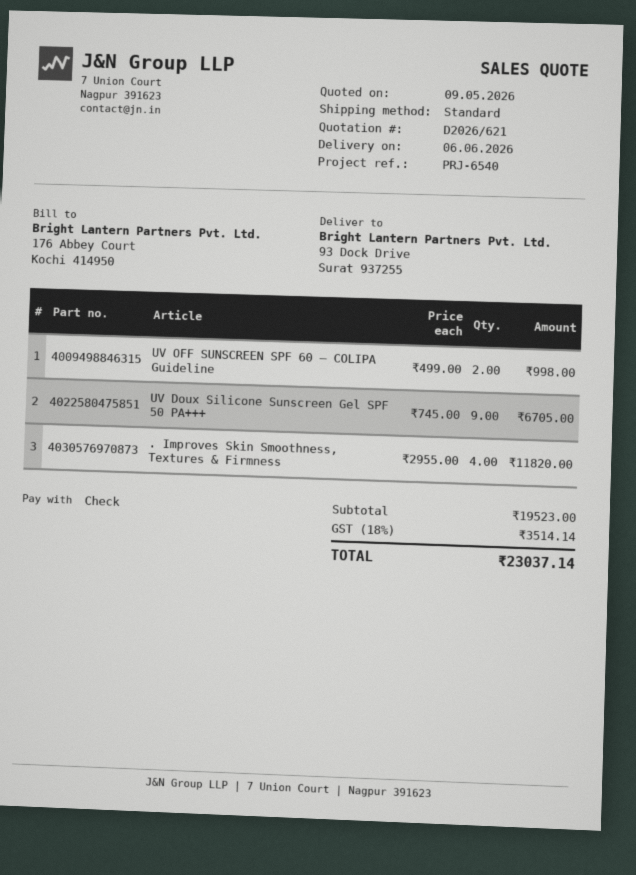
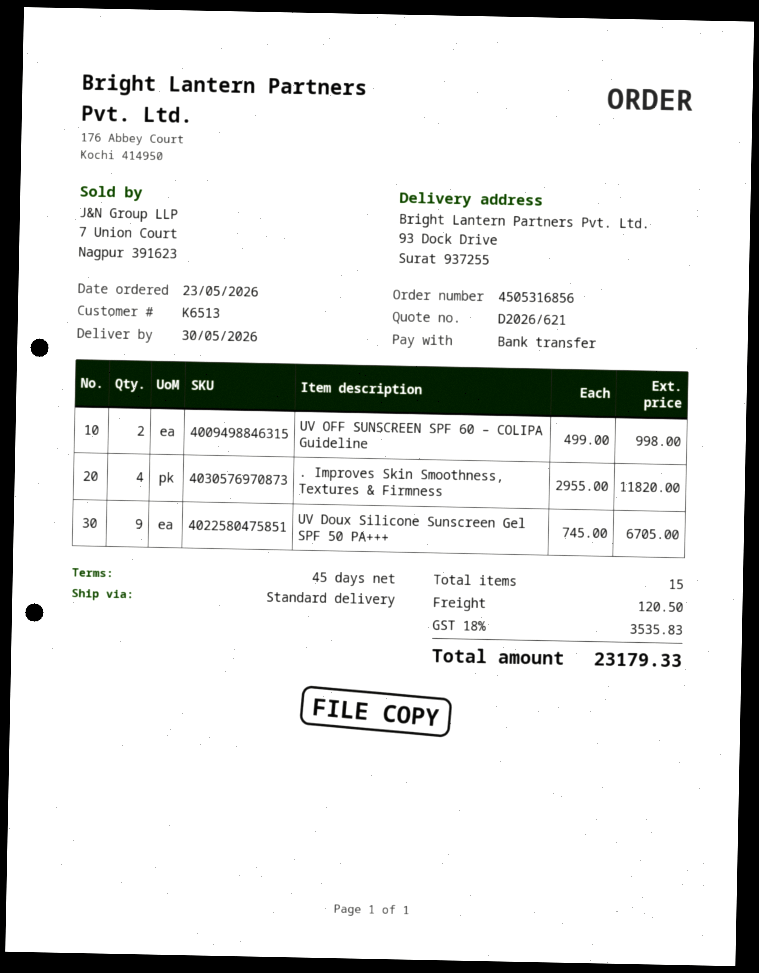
delivery date: 2026-06-06 -> 2026-05-30
payment method: cheque -> bank transfer
shipping: none -> 120.50
tax: 18% = 3514.14 -> 18% = 3535.83
total: 23037.14 -> 23179.33

